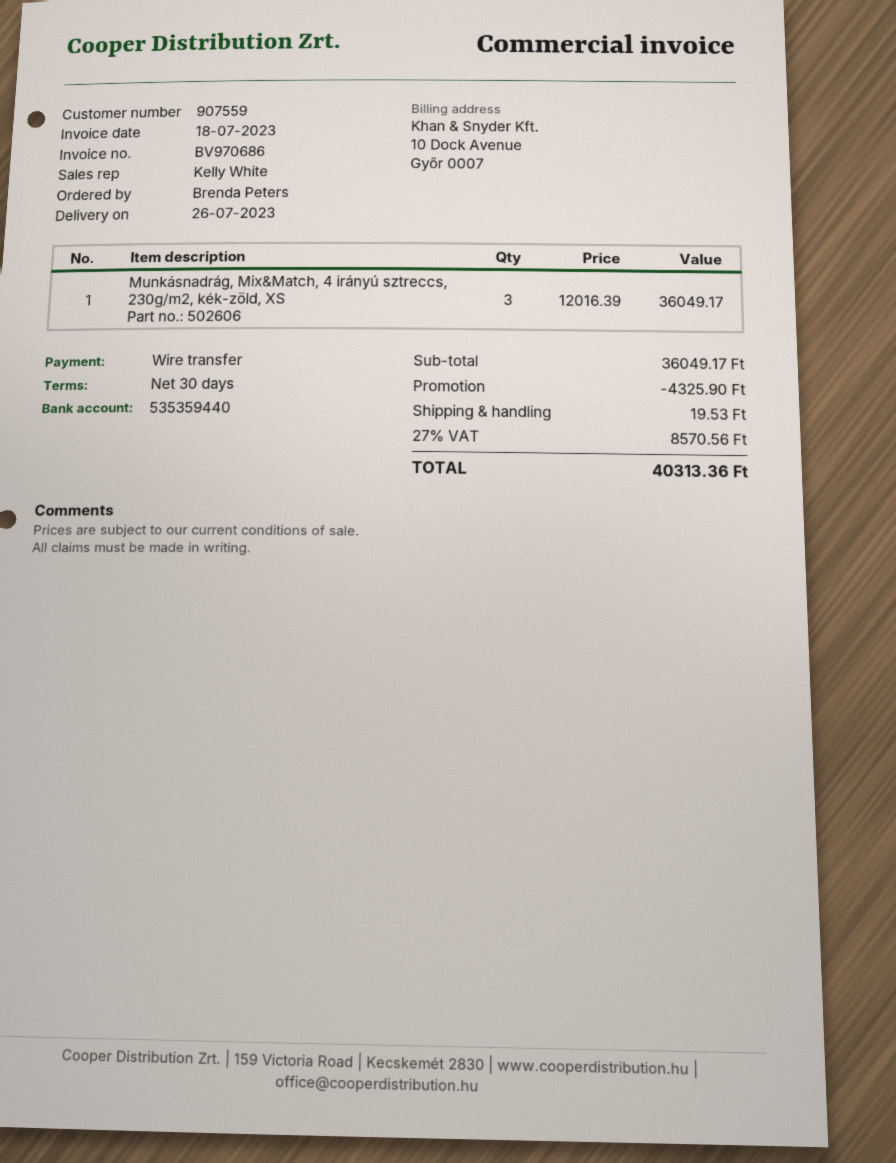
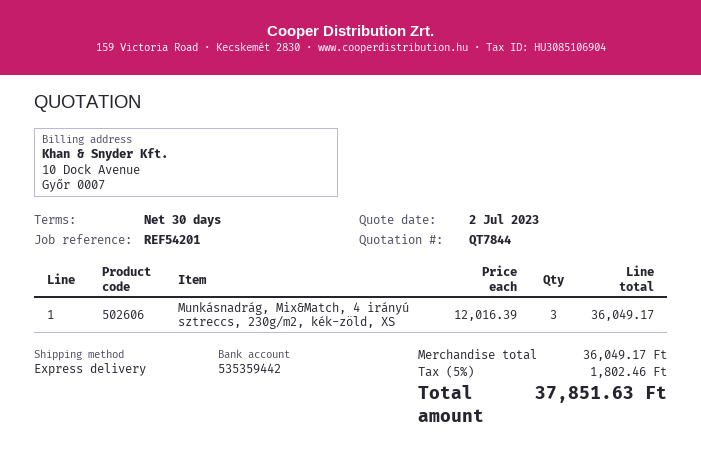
bank account: 535359440 -> 535359442
discount: 4325.90 -> none
shipping: 19.53 -> none
tax: 27% = 8570.56 -> 5% = 1802.46
total: 40313.36 -> 37851.63

